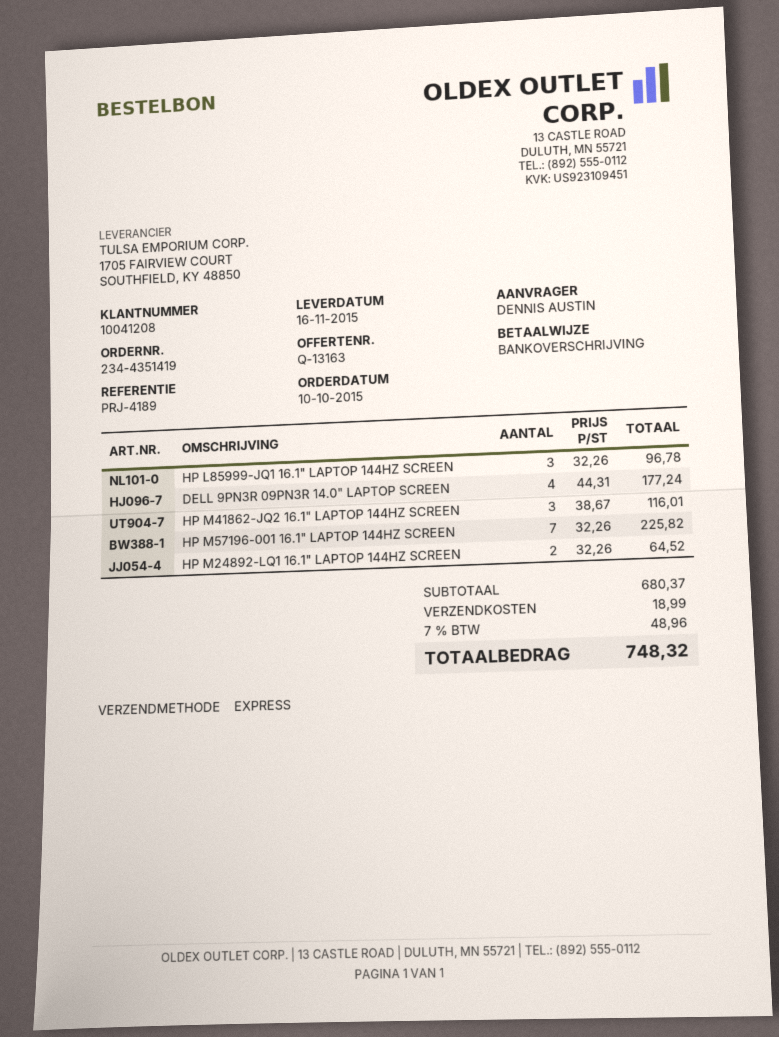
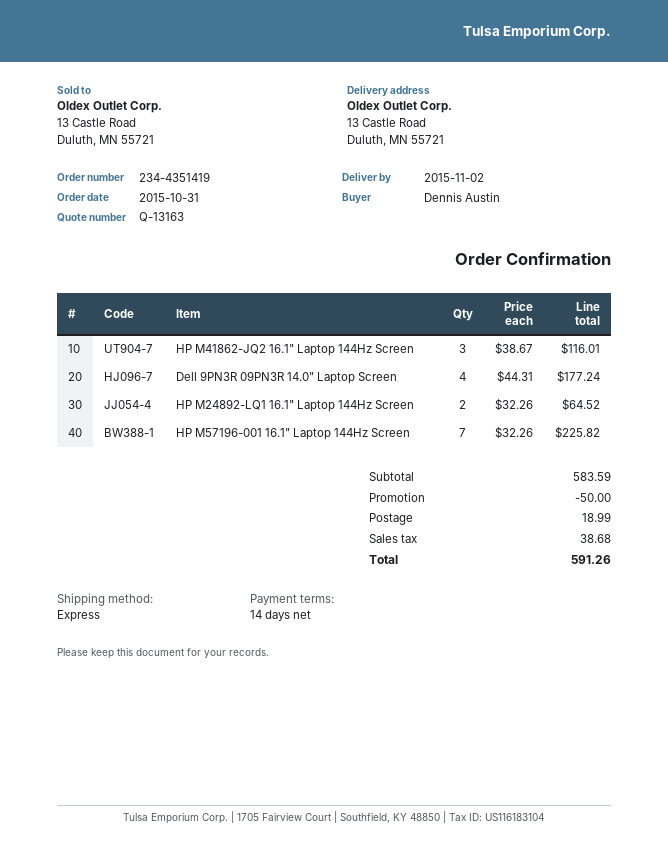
order date: 2015-10-10 -> 2015-10-31
delivery date: 2015-11-16 -> 2015-11-02
HP L85999-JQ1 16.1" LAPTOP 144HZ SCREEN: 3 x 32.26 = 96.78 -> none
subtotal: 680.37 -> 583.59
discount: none -> 50.00
tax: 48.96 -> 38.68
total: 748.32 -> 591.26

